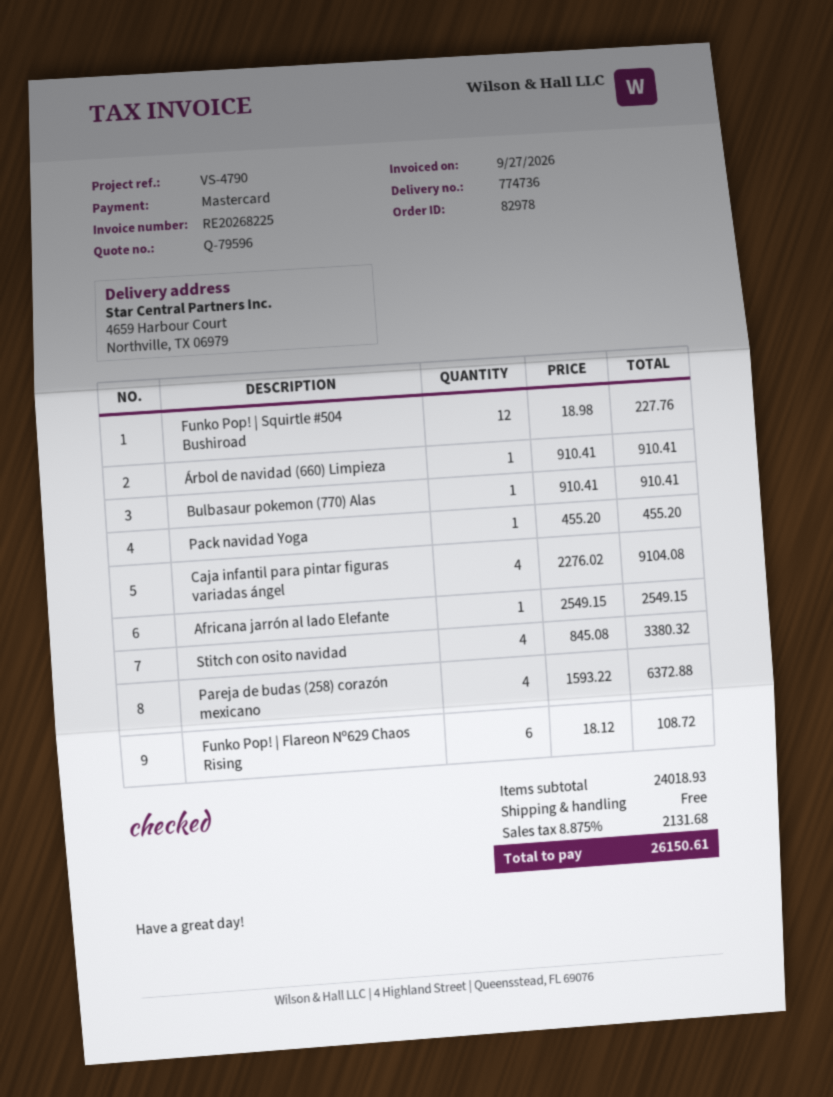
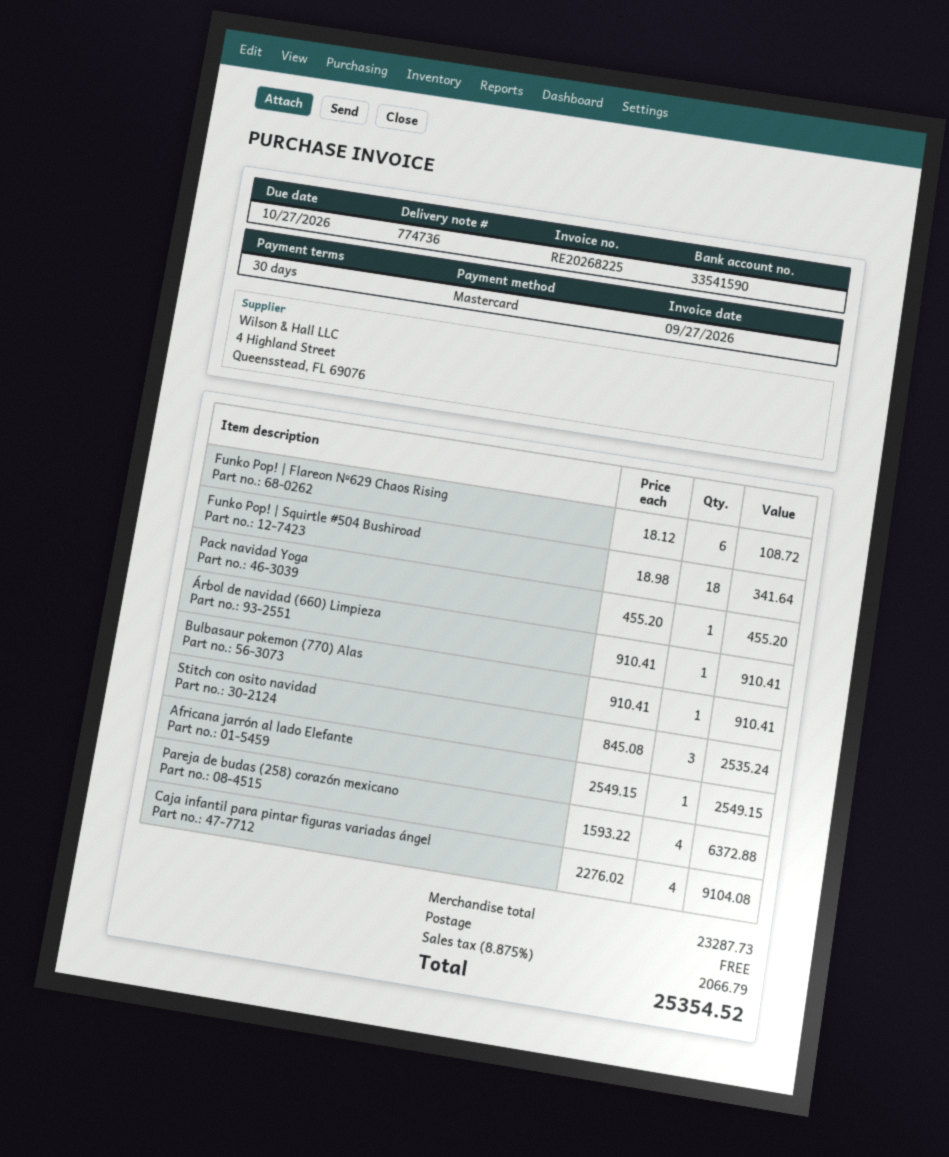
Funko Pop! | Squirtle #504 Bushiroad: 12 x 18.98 = 227.76 -> 18 x 18.98 = 341.64
Stitch con osito navidad: 4 x 845.08 = 3380.32 -> 3 x 845.08 = 2535.24
subtotal: 24018.93 -> 23287.73
tax: 8.875% = 2131.68 -> 8.875% = 2066.79
total: 26150.61 -> 25354.52

